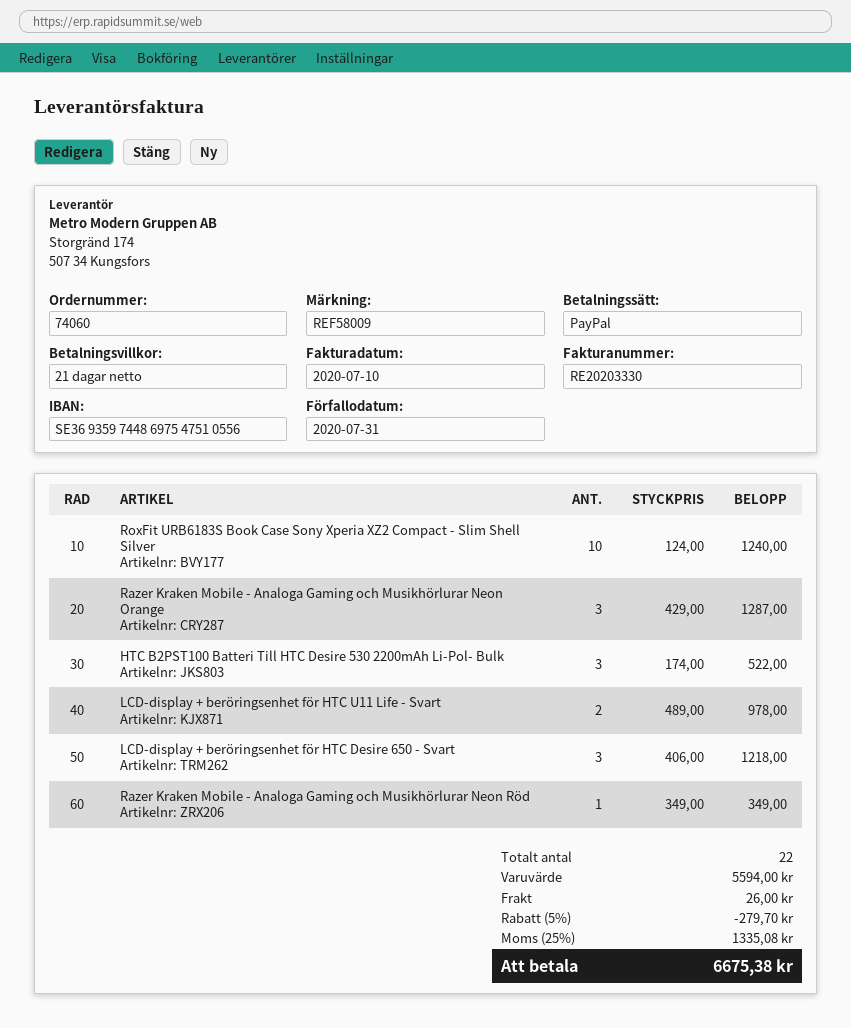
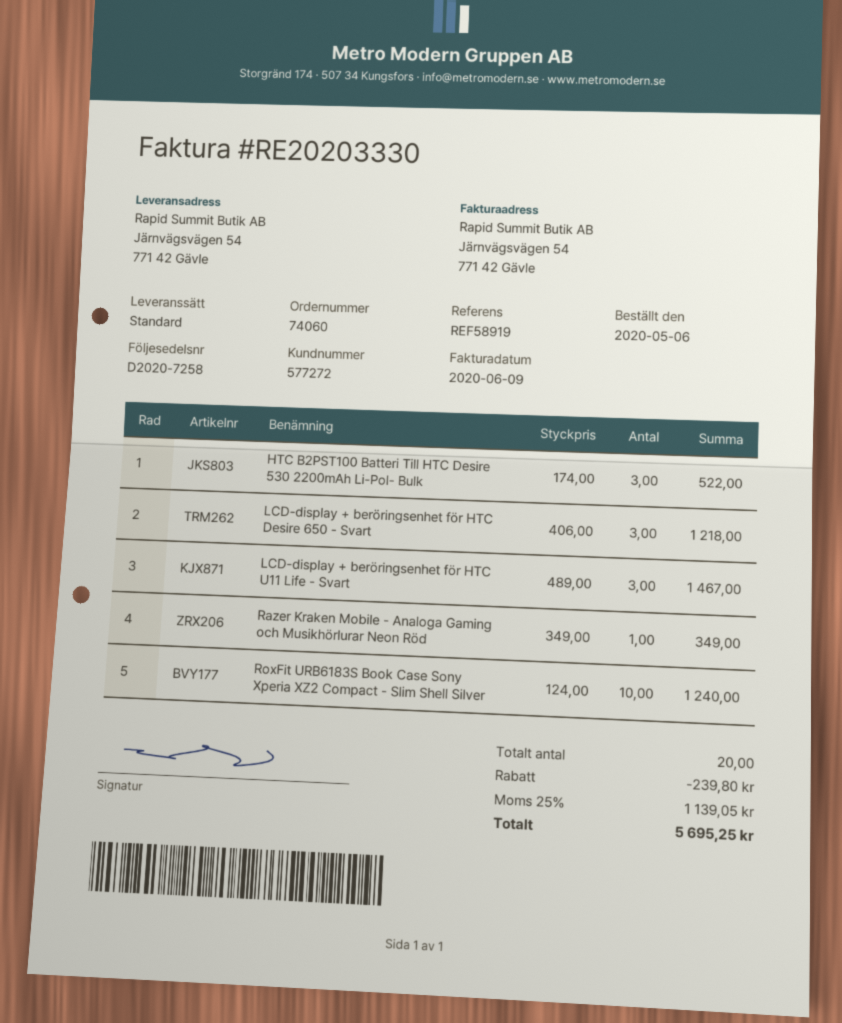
invoice date: 2020-07-10 -> 2020-06-09
reference: REF58009 -> REF58919
Razer Kraken Mobile - Analoga Gaming och Musikhörlurar Neon Orange: 3 x 429.00 = 1287.00 -> none
LCD-display + beröringsenhet för HTC U11 Life - Svart: 2 x 489.00 = 978.00 -> 3 x 489.00 = 1467.00
total quantity: 22 -> 20
discount: 279.70 -> 239.80
shipping: 26.00 -> none
tax: 25% = 1335.08 -> 25% = 1139.05
total: 6675.38 -> 5695.25

